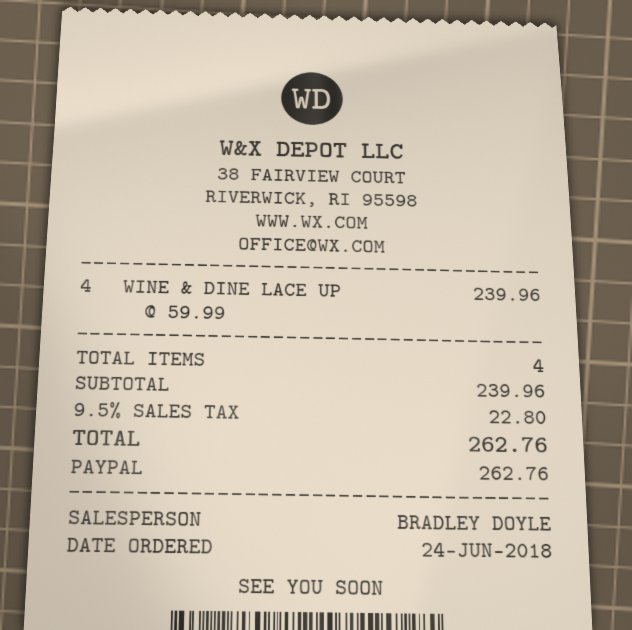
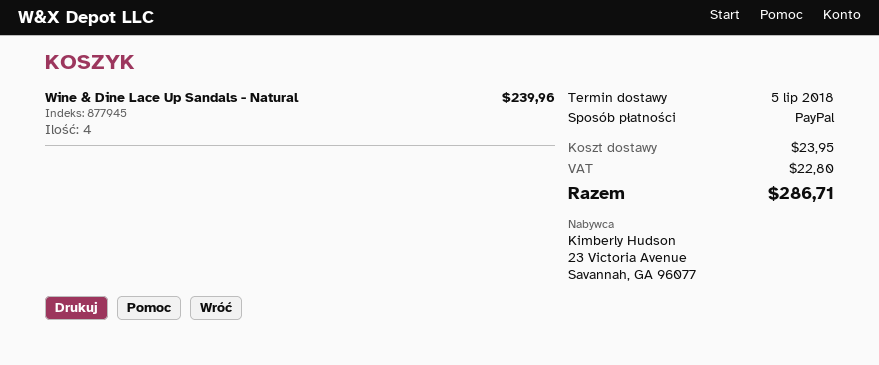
shipping: none -> 23.95
total: 262.76 -> 286.71

